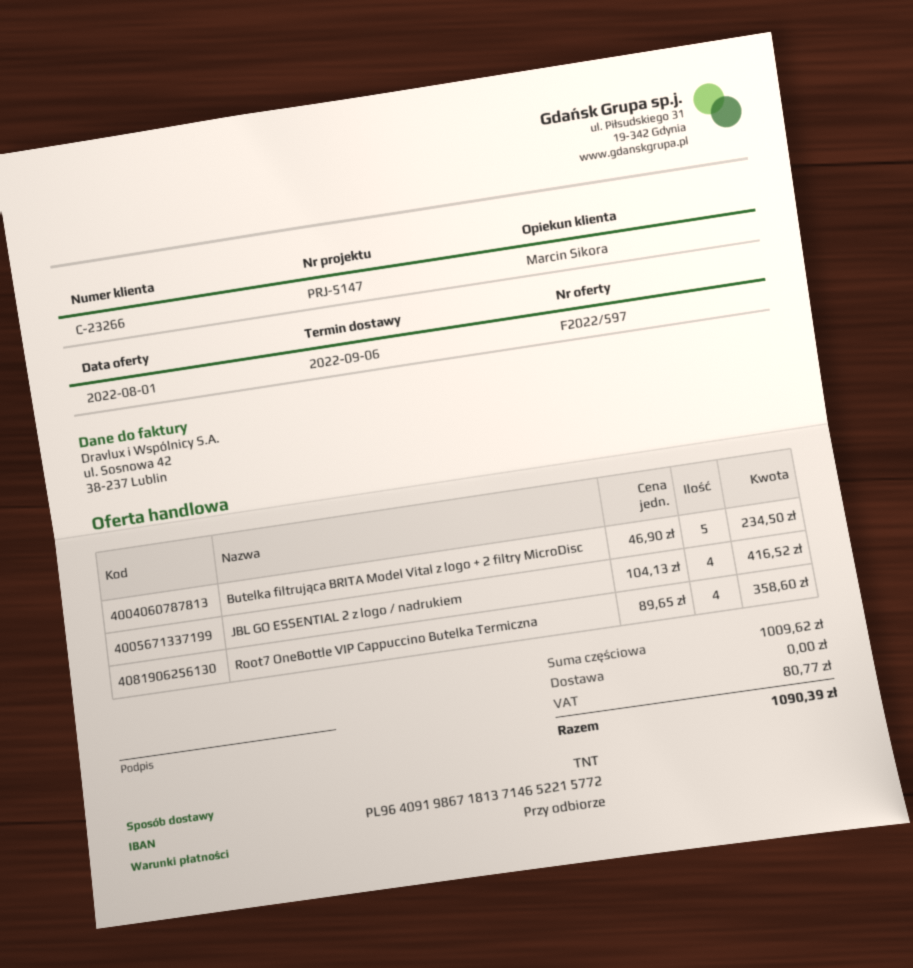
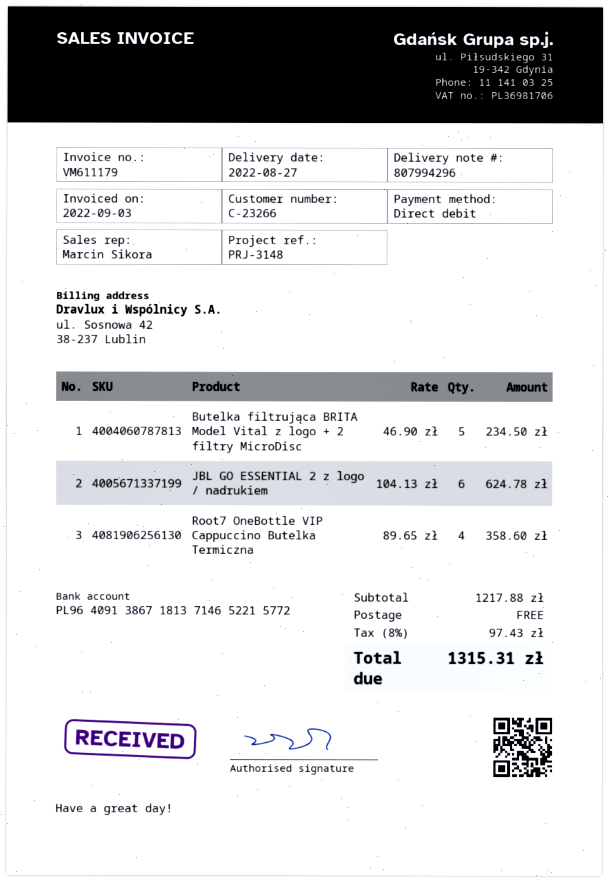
delivery date: 2022-09-06 -> 2022-08-27
reference: PRJ-5147 -> PRJ-3148
bank account: PL96409198671813714652215772 -> PL96409138671813714652215772
JBL GO ESSENTIAL 2 z logo / nadrukiem: 4 x 104.13 = 416.52 -> 6 x 104.13 = 624.78
subtotal: 1009.62 -> 1217.88
tax: 80.77 -> 97.43
total: 1090.39 -> 1315.31

